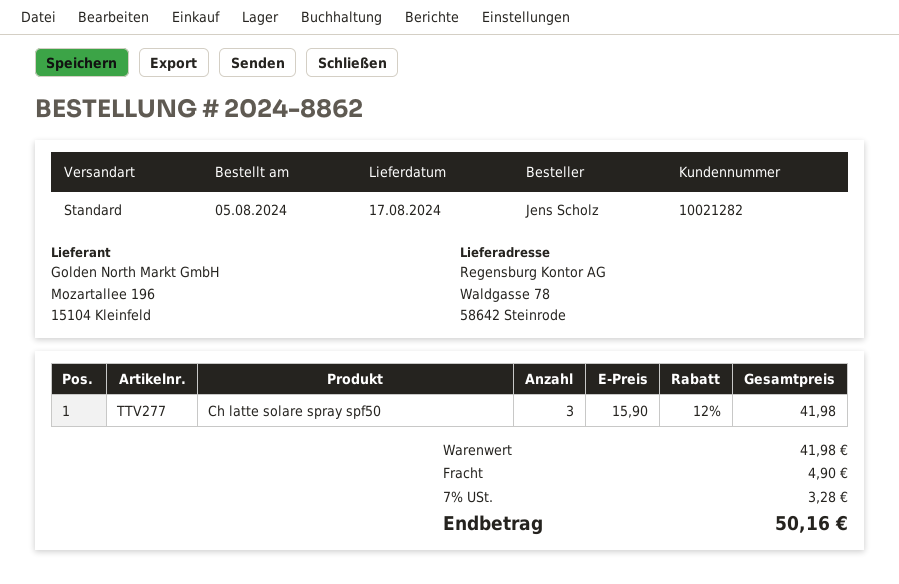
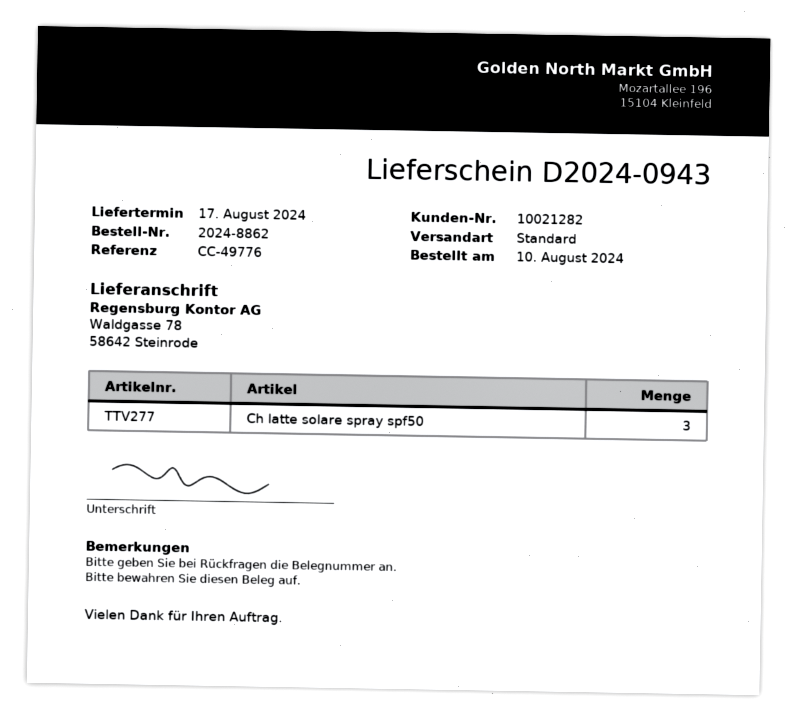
order date: 2024-08-05 -> 2024-08-10

